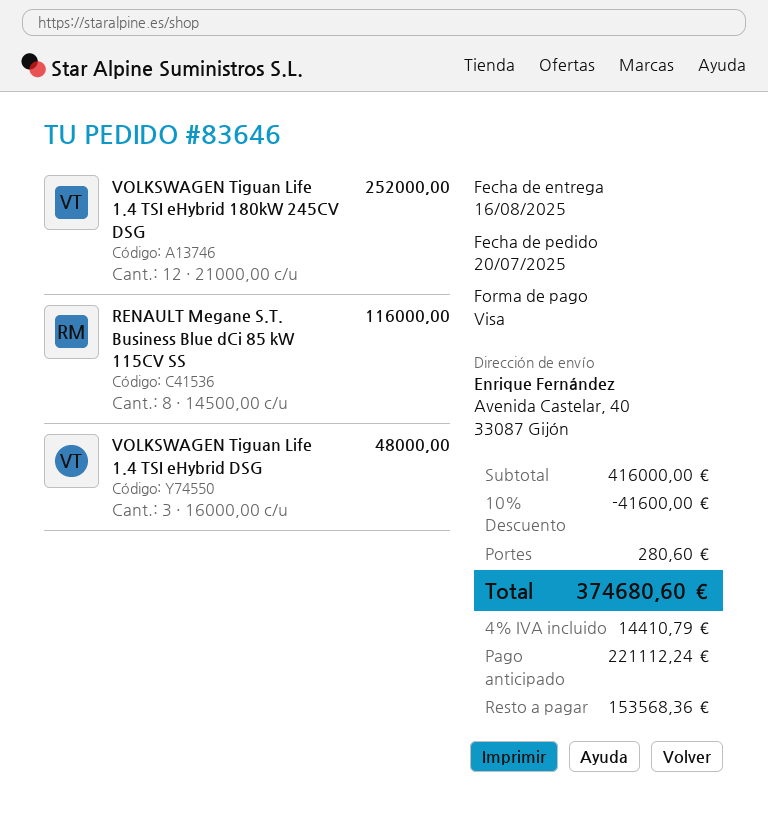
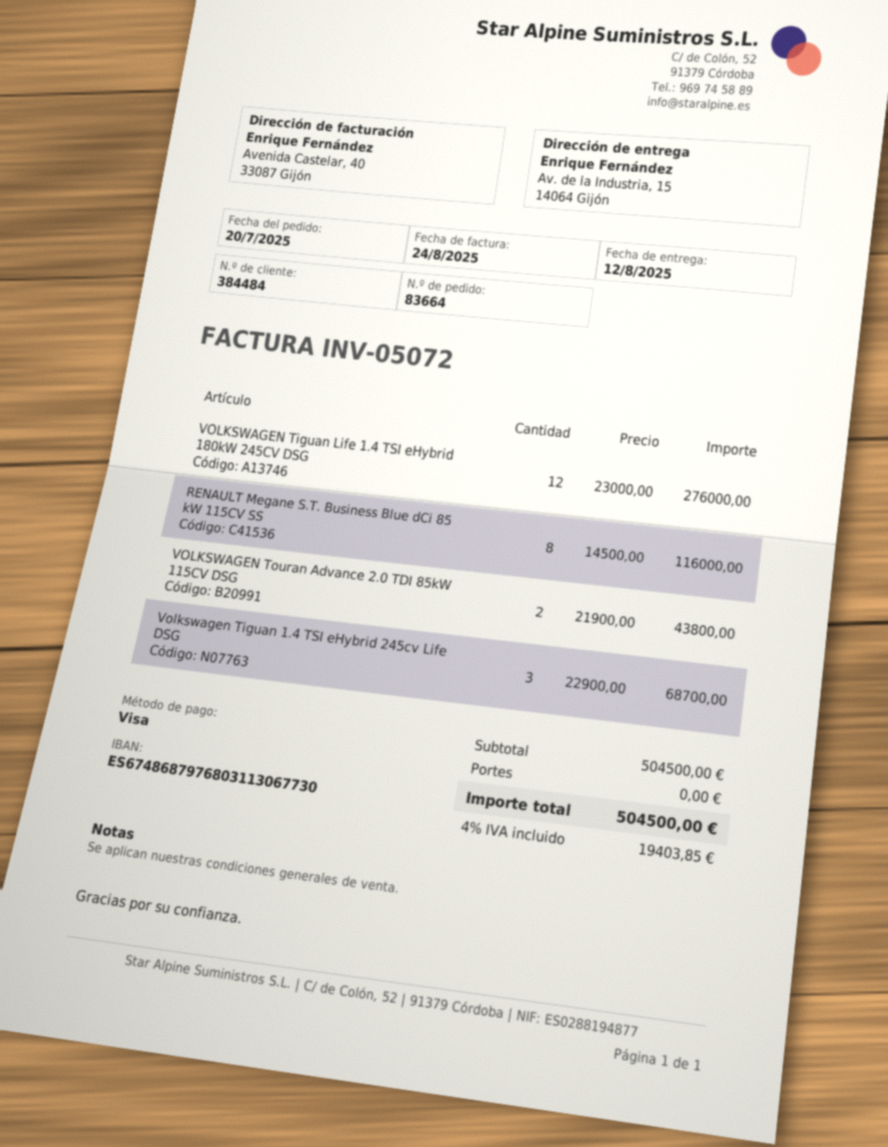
order number: 83646 -> 83664
delivery date: 2025-08-16 -> 2025-08-12
ship to: Avenida Castelar, 40, 33087 Gijón -> Av. de la Industria, 15, 14064 Gijón
VOLKSWAGEN Tiguan Life 1.4 TSI eHybrid 180kW 245CV DSG: 12 x 21000.00 = 252000.00 -> 12 x 23000.00 = 276000.00
VOLKSWAGEN Tiguan Life 1.4 TSI eHybrid DSG: 3 x 16000.00 = 48000.00 -> none
VOLKSWAGEN Touran Advance 2.0 TDI 85kW 115CV DSG: none -> 2 x 21900.00 = 43800.00
Volkswagen Tiguan 1.4 TSI eHybrid 245cv Life DSG: none -> 3 x 22900.00 = 68700.00
subtotal: 416000.00 -> 504500.00
discount: 10% = 41600.00 -> none
shipping: 280.60 -> 0.00
tax: 4% = 14410.79 -> 4% = 19403.85
total: 374680.60 -> 504500.00

